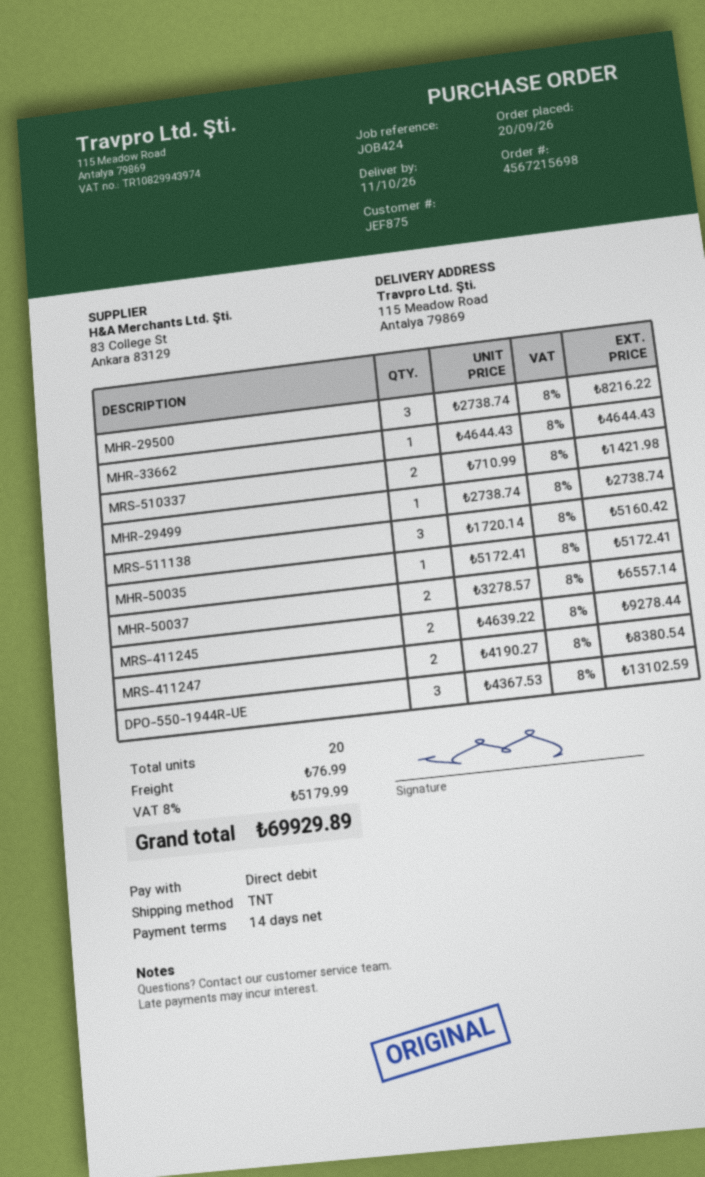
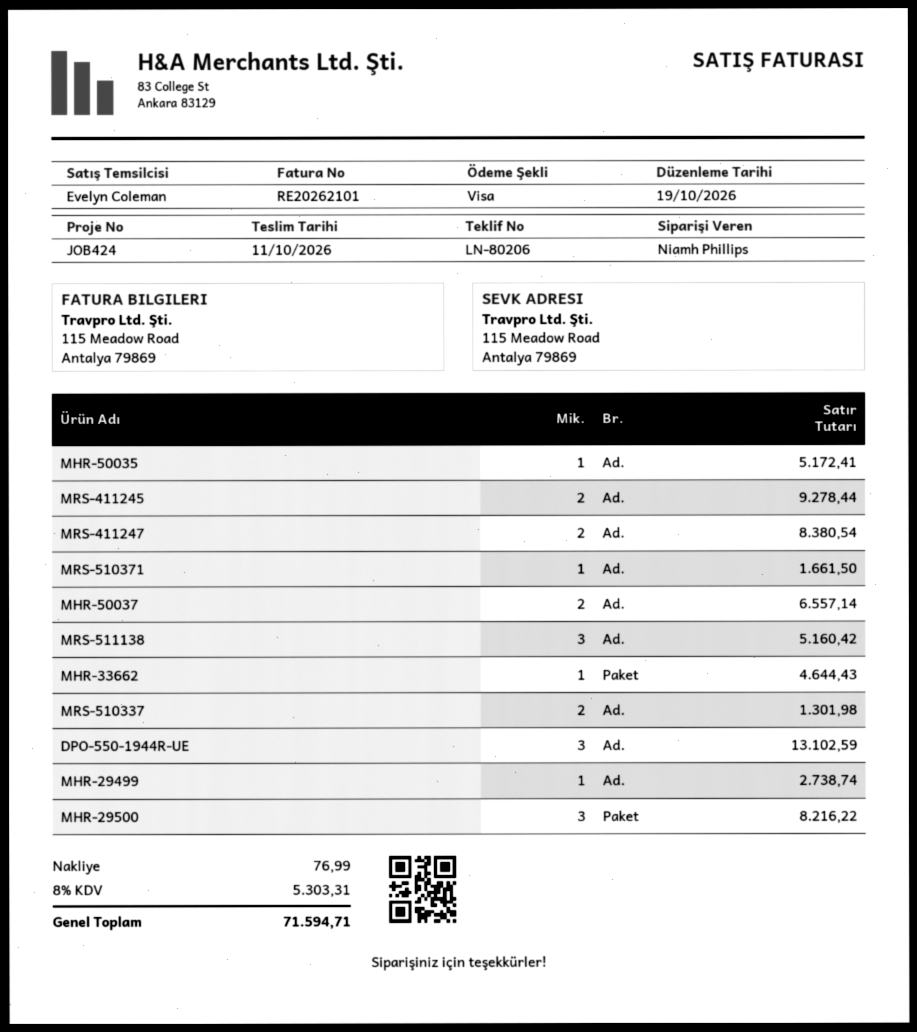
payment method: direct debit -> Visa
MRS-510337: 2 for 1421.98 -> 2 for 1301.98
MRS-510371: none -> 1 for 1661.50
tax: 8% = 5179.99 -> 8% = 5303.31
total: 69929.89 -> 71594.71

